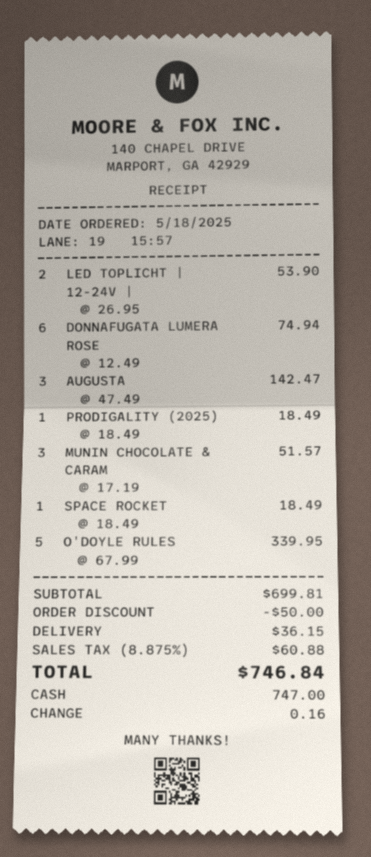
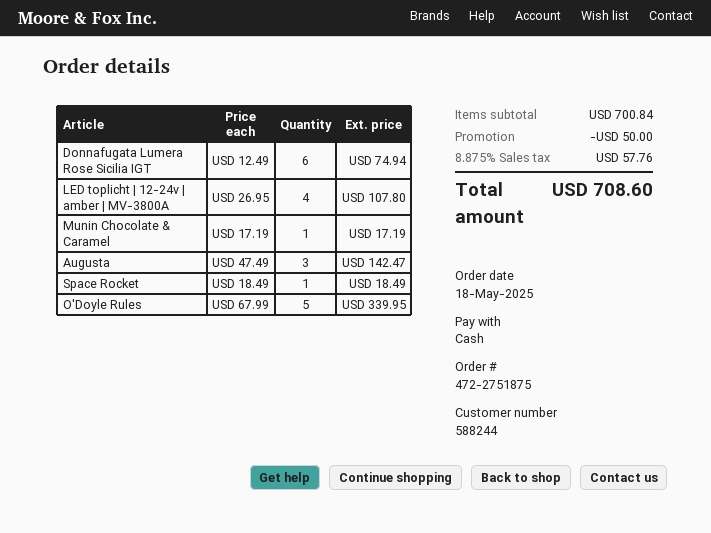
LED TOPLICHT | 12-24V |: 2 x 26.95 = 53.90 -> 4 x 26.95 = 107.80
PRODIGALITY (2025): 1 x 18.49 = 18.49 -> none
MUNIN CHOCOLATE & CARAM: 3 x 17.19 = 51.57 -> 1 x 17.19 = 17.19
subtotal: 699.81 -> 700.84
shipping: 36.15 -> none
tax: 8.875% = 60.88 -> 8.875% = 57.76
total: 746.84 -> 708.60

